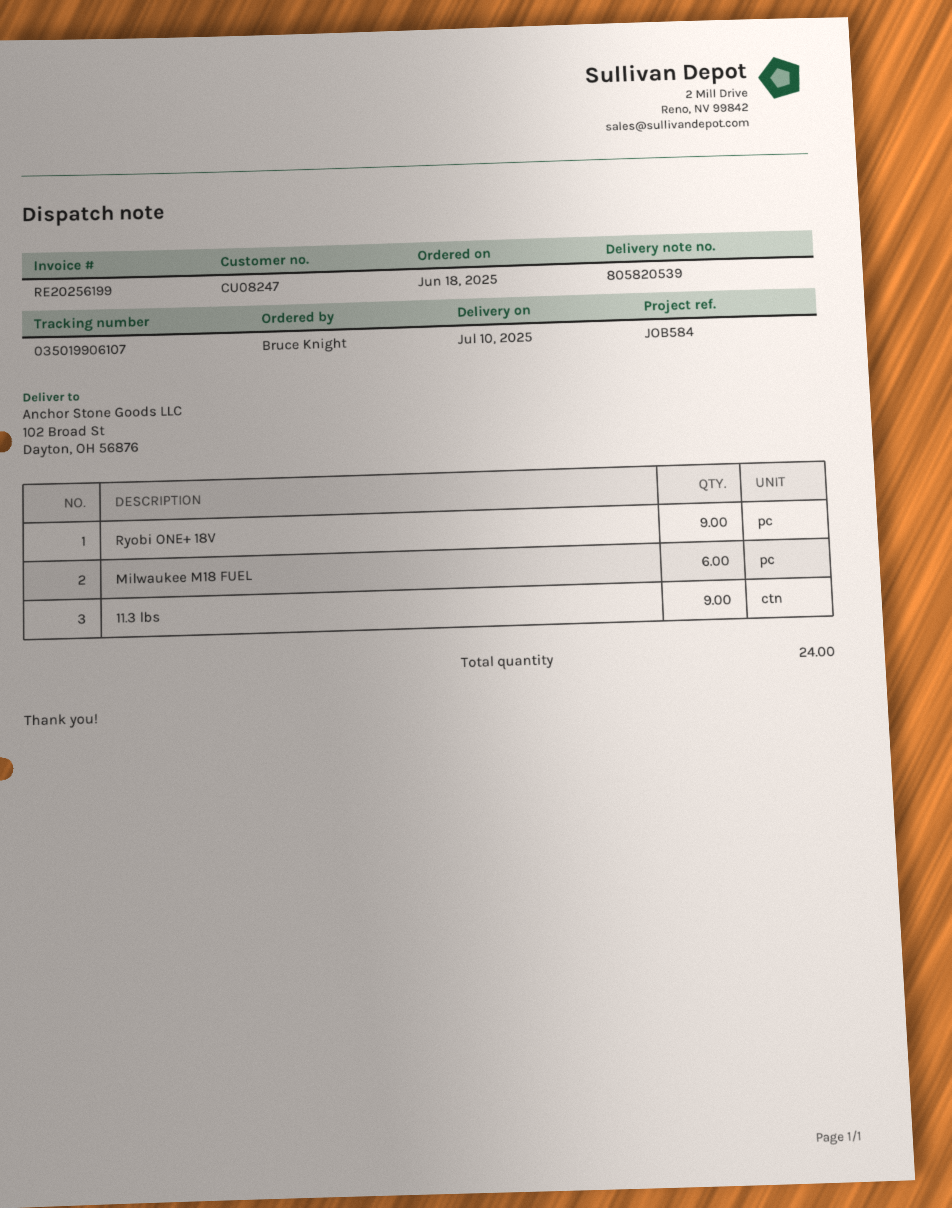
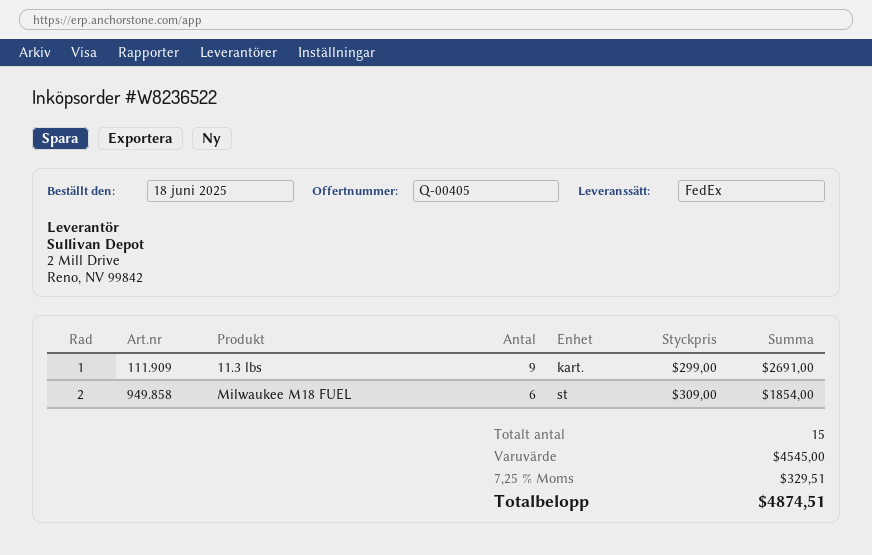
Ryobi ONE+ 18V: 9 -> none
total quantity: 24 -> 15

